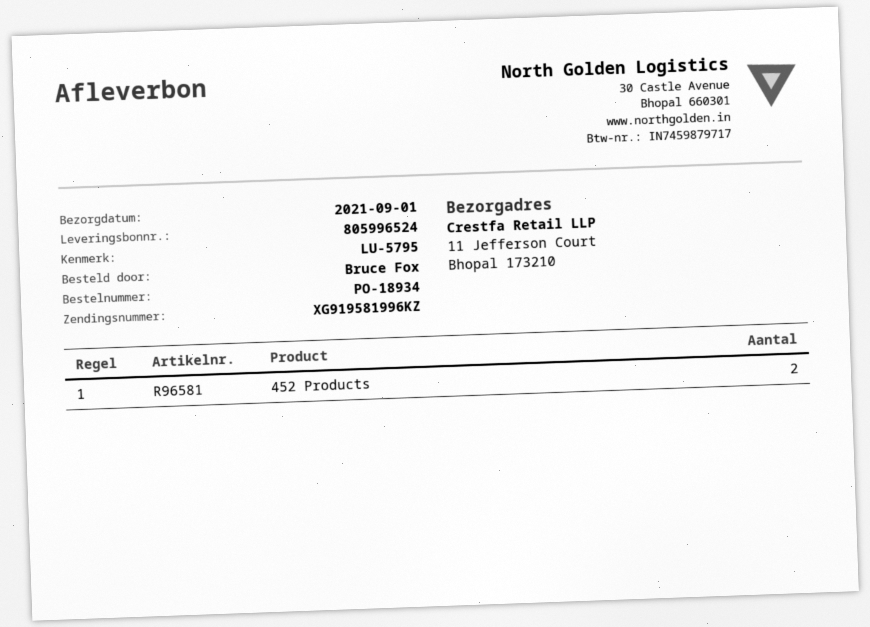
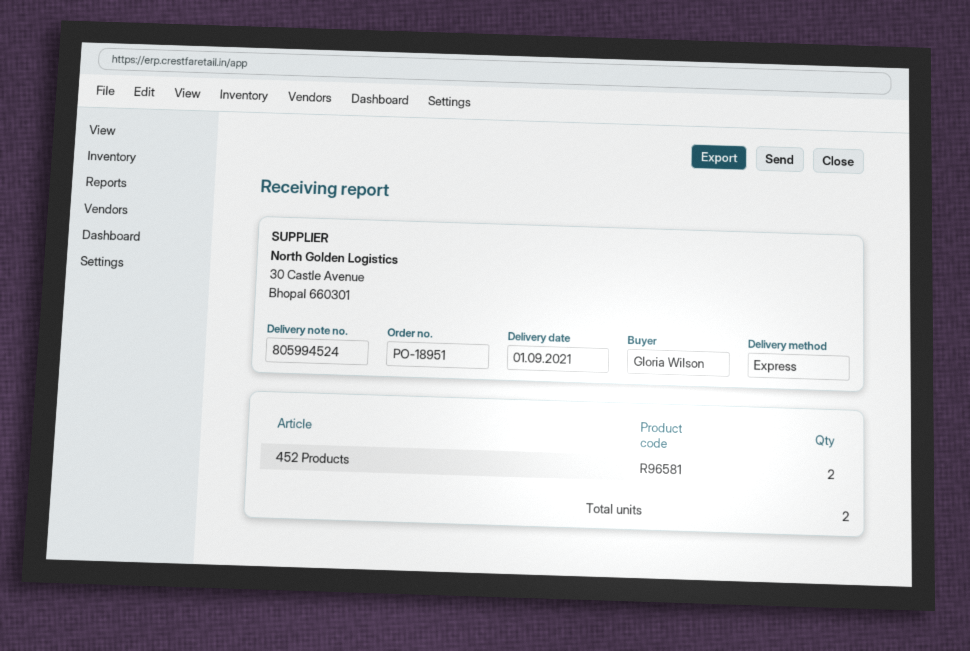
order number: PO-18934 -> PO-18951
delivery note number: 805996524 -> 805994524
ordered by: Bruce Fox -> Gloria Wilson

